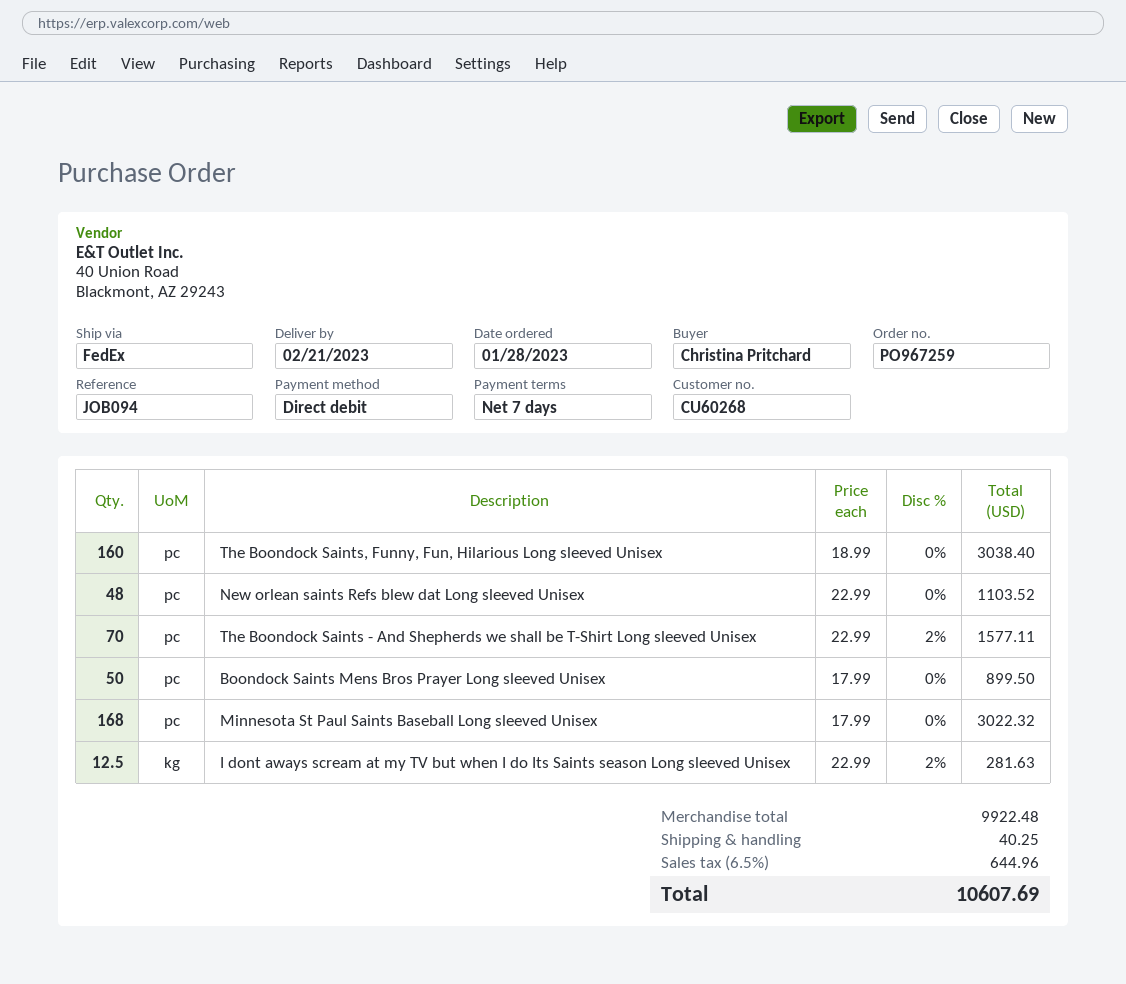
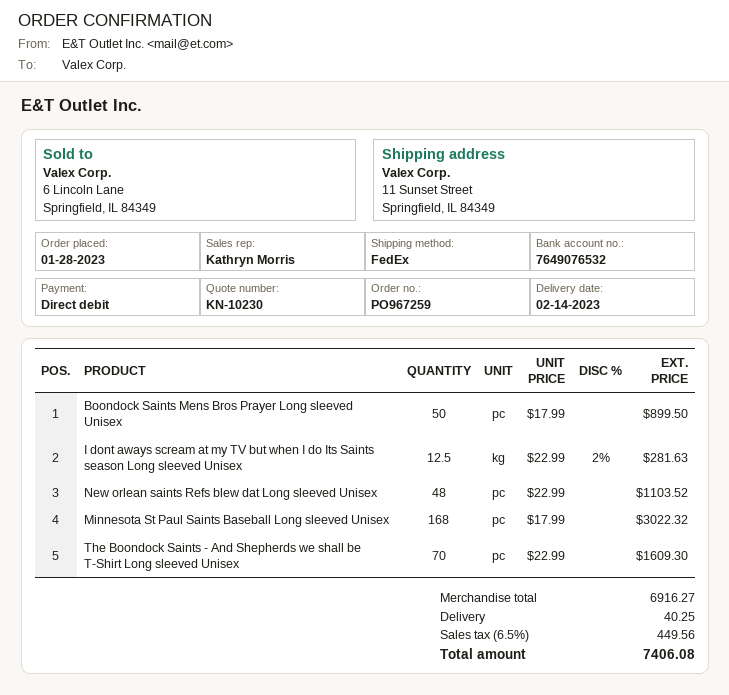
delivery date: 2023-02-21 -> 2023-02-14
The Boondock Saints, Funny, Fun, Hilarious Long sleeved Unisex: 160 x 18.99 = 3038.40 -> none
The Boondock Saints - And Shepherds we shall be T-Shirt Long sleeved Unisex: 70 x 22.99 - 2% = 1577.11 -> 70 x 22.99 = 1609.30
subtotal: 9922.48 -> 6916.27
tax: 6.5% = 644.96 -> 6.5% = 449.56
total: 10607.69 -> 7406.08

